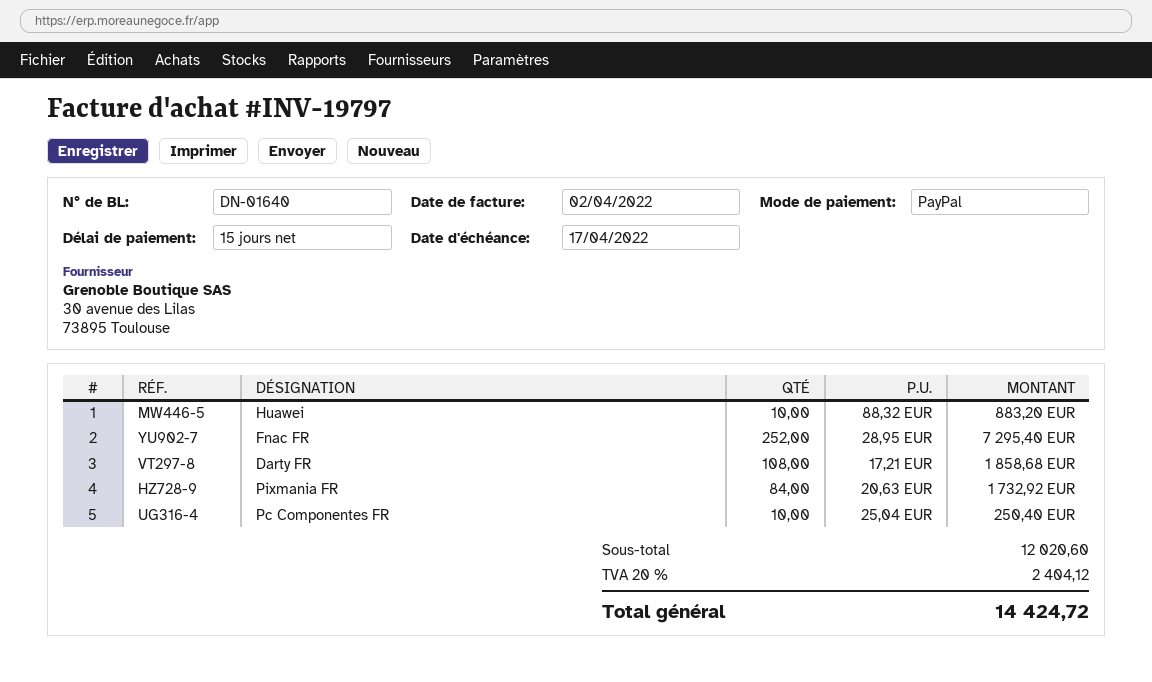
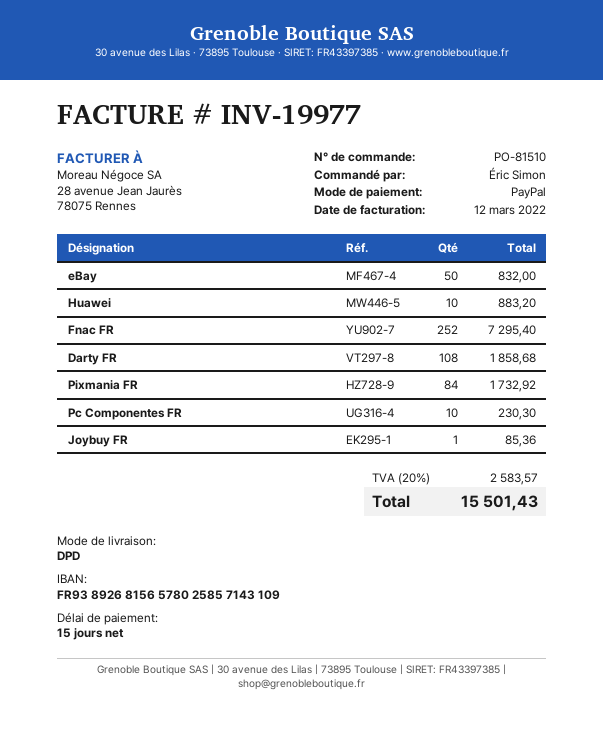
invoice number: INV-19797 -> INV-19977
invoice date: 2022-04-02 -> 2022-03-12
Pc Componentes FR: 10 for 250.40 -> 10 for 230.30
eBay: none -> 50 for 832.00
Joybuy FR: none -> 1 for 85.36
tax: 20% = 2404.12 -> 20% = 2583.57
total: 14424.72 -> 15501.43

